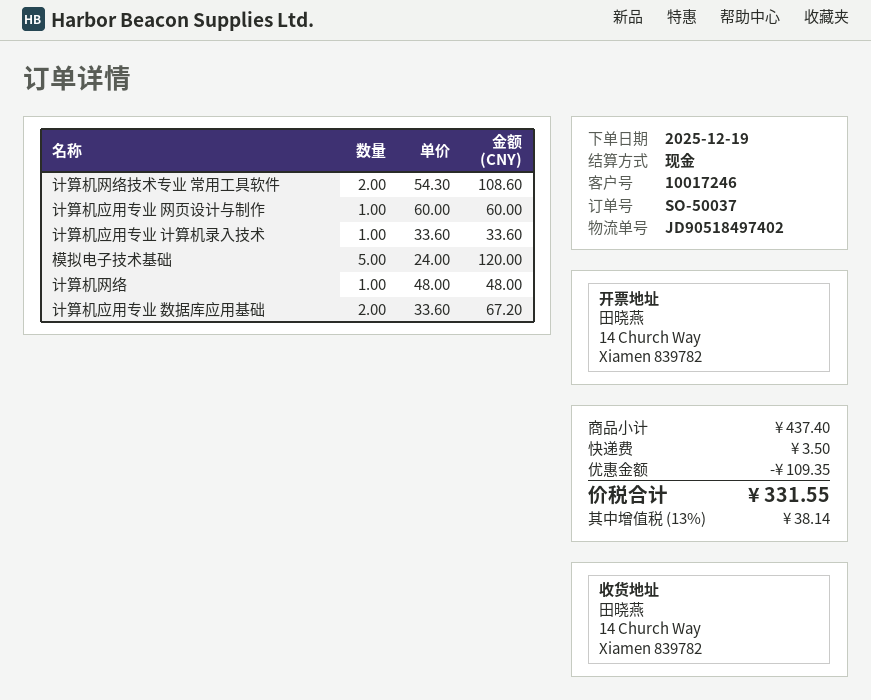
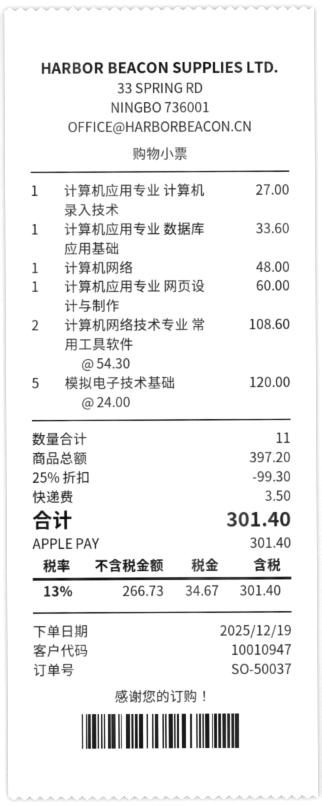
customer number: 10017246 -> 10010947
payment method: cash -> Apple Pay
计算机应用专业 计算机录入技术: 1 x 33.60 = 33.60 -> 1 x 27.00 = 27.00
计算机应用专业 数据库应用基础: 2 x 33.60 = 67.20 -> 1 x 33.60 = 33.60
subtotal: 437.40 -> 397.20
discount: 109.35 -> 99.30
tax: 13% = 38.14 -> 13% = 34.67
total: 331.55 -> 301.40

